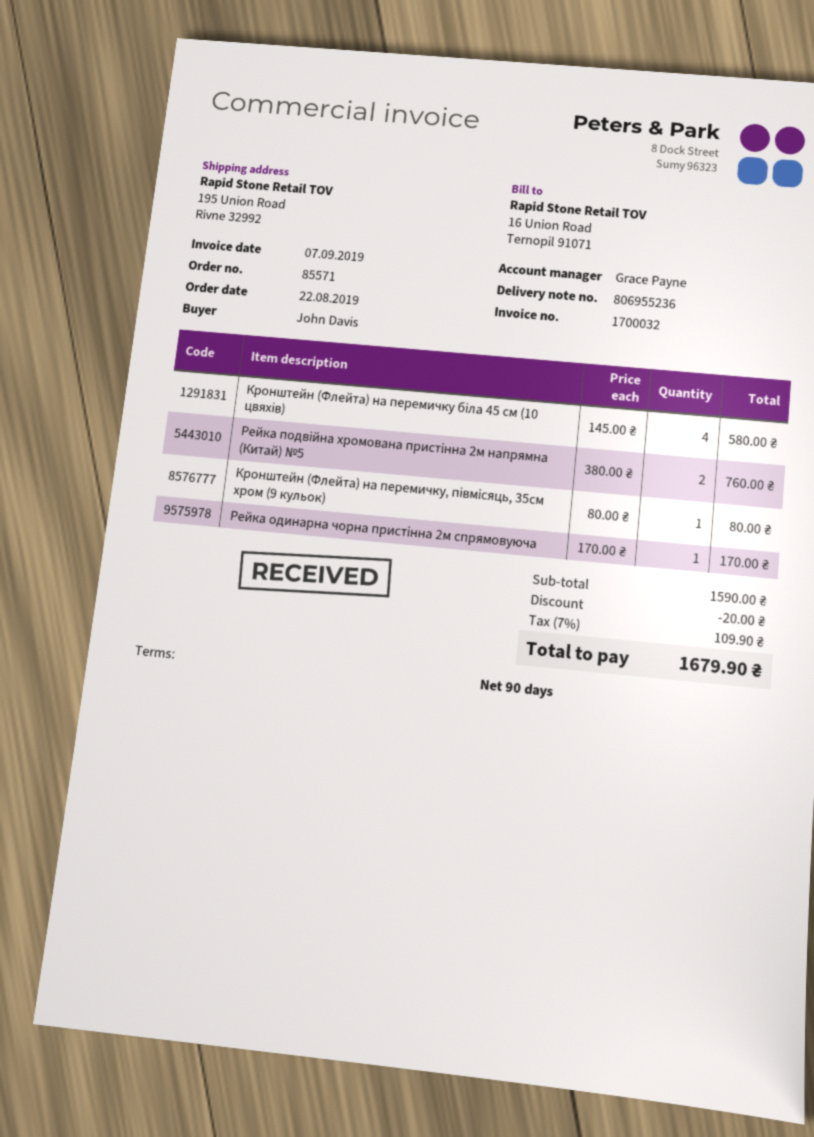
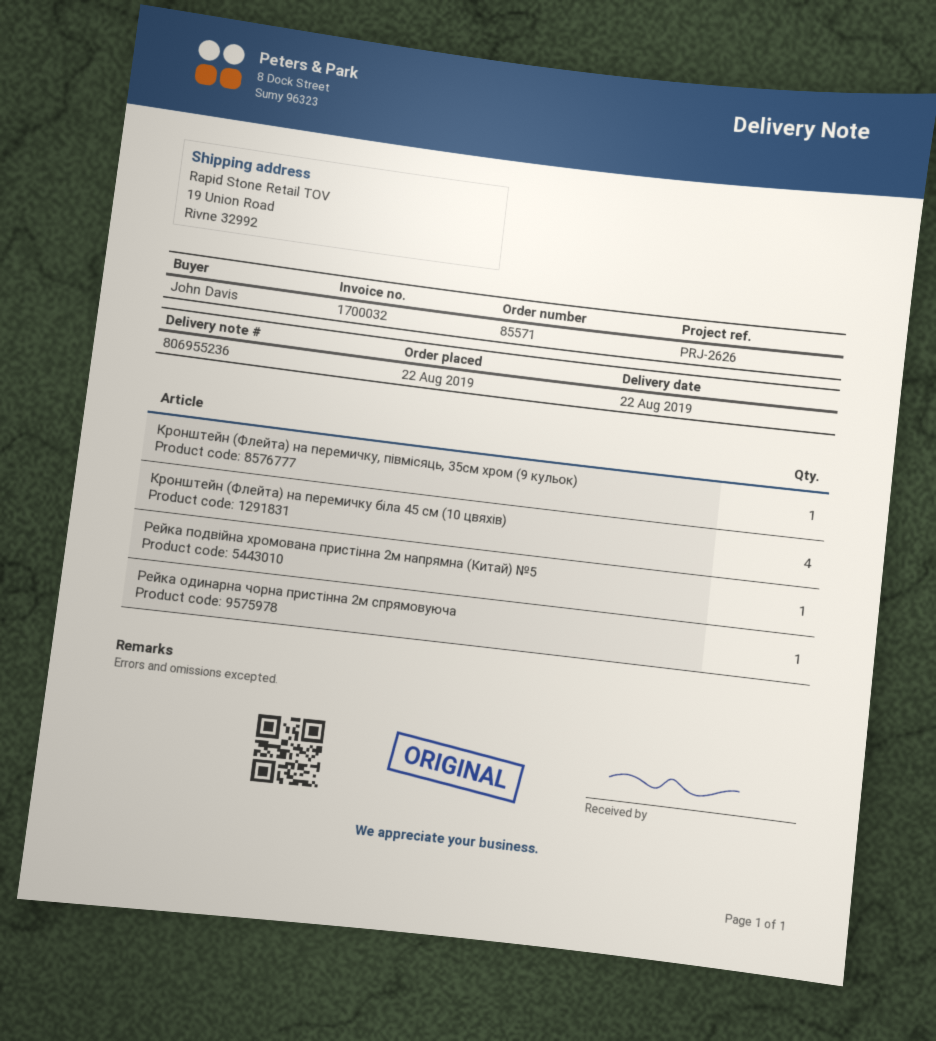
ship to: 195 Union Road, Rivne 32992 -> 19 Union Road, Rivne 32992
Рейка подвійна хромована пристінна 2м напрямна (Китай) №5: 2 -> 1

